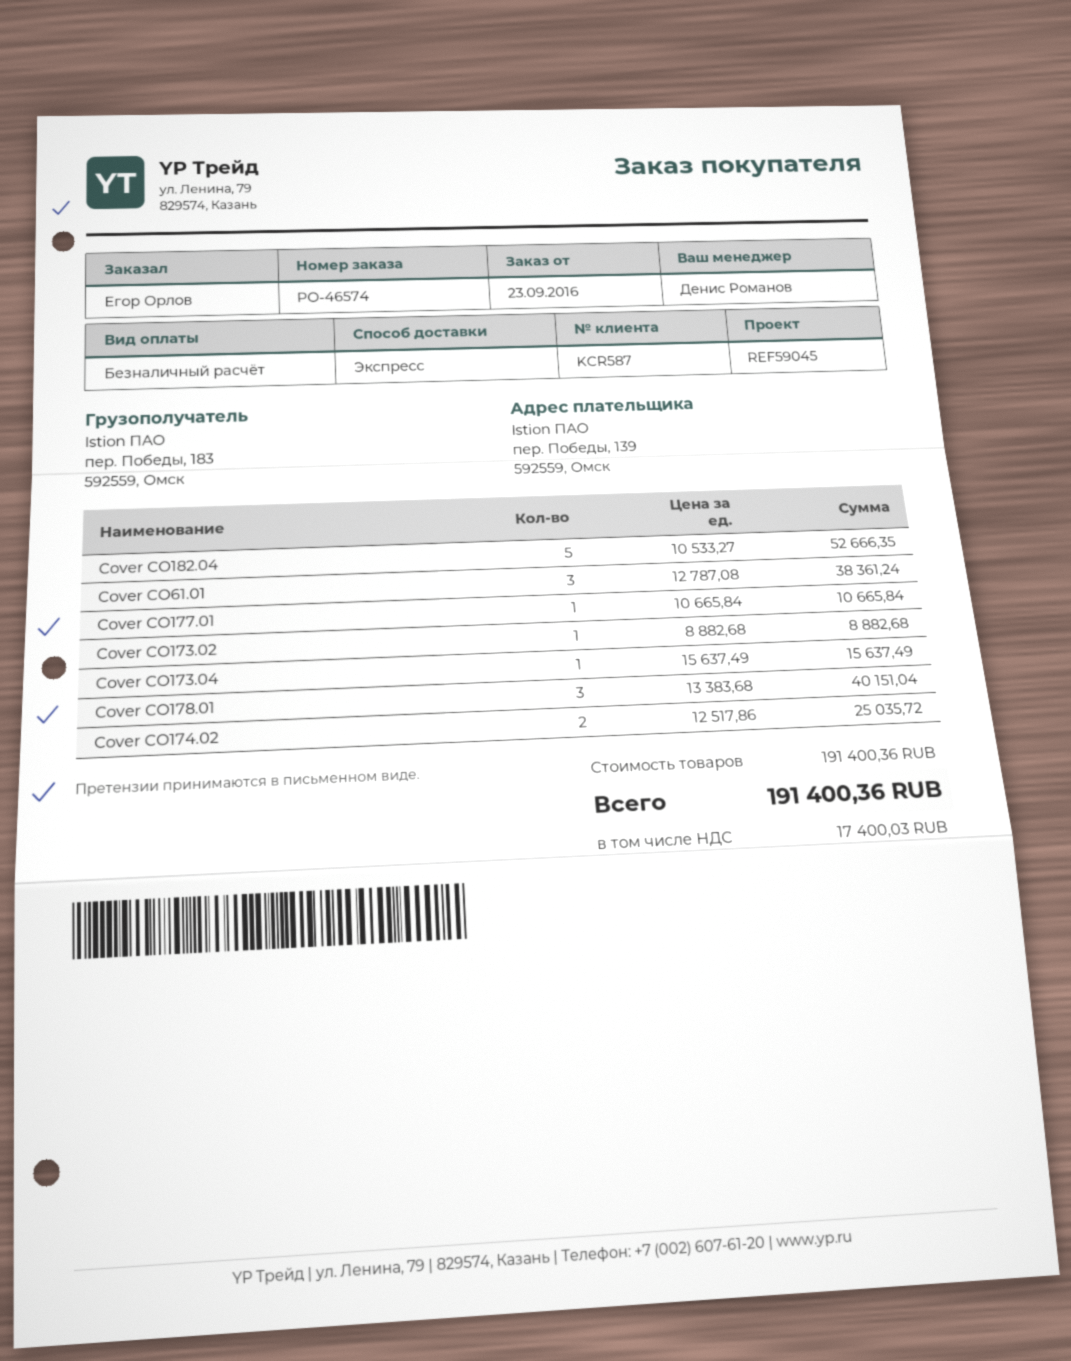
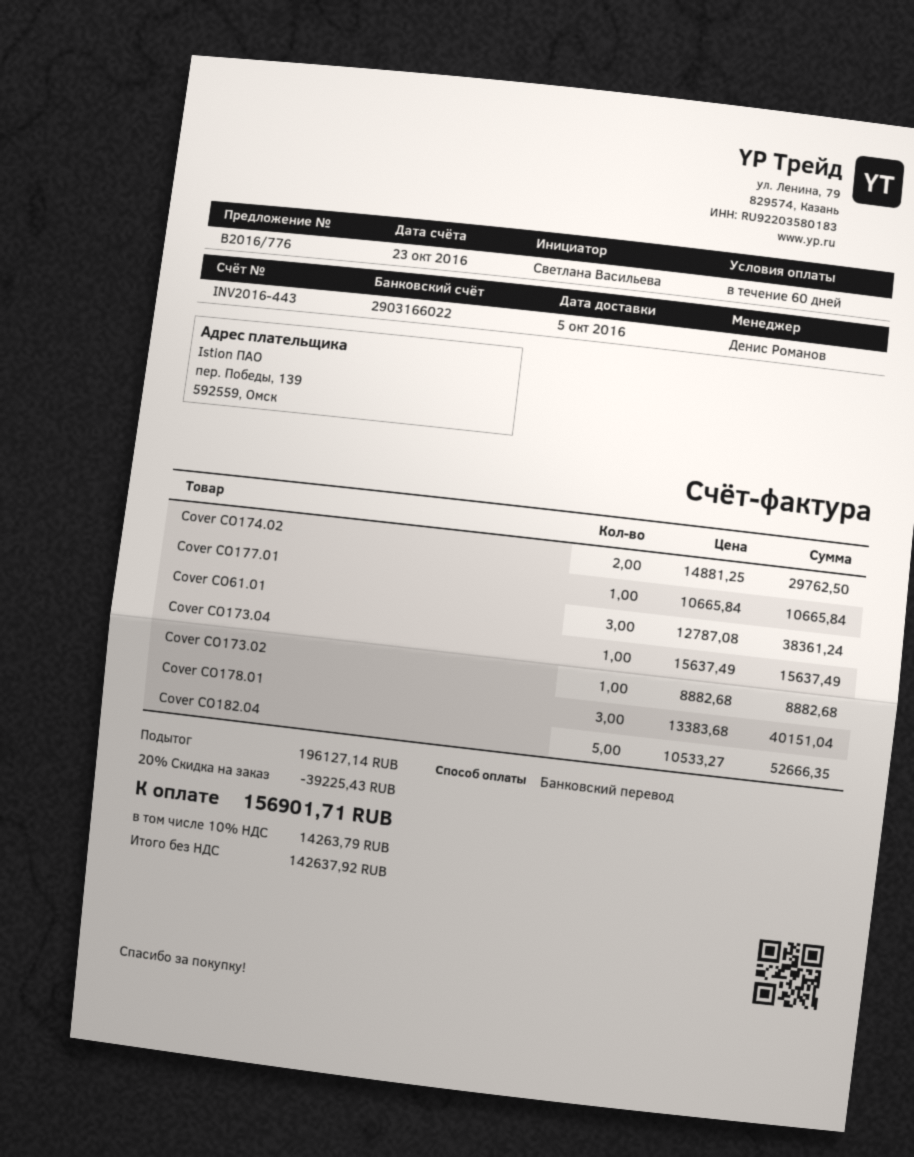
ordered by: Егор Орлов -> Светлана Васильева
Cover CO174.02: 2 x 12517.86 = 25035.72 -> 2 x 14881.25 = 29762.50
subtotal: 191400.36 -> 196127.14
discount: none -> 20% = 39225.43
tax: 17400.03 -> 14263.79
total: 191400.36 -> 156901.71

